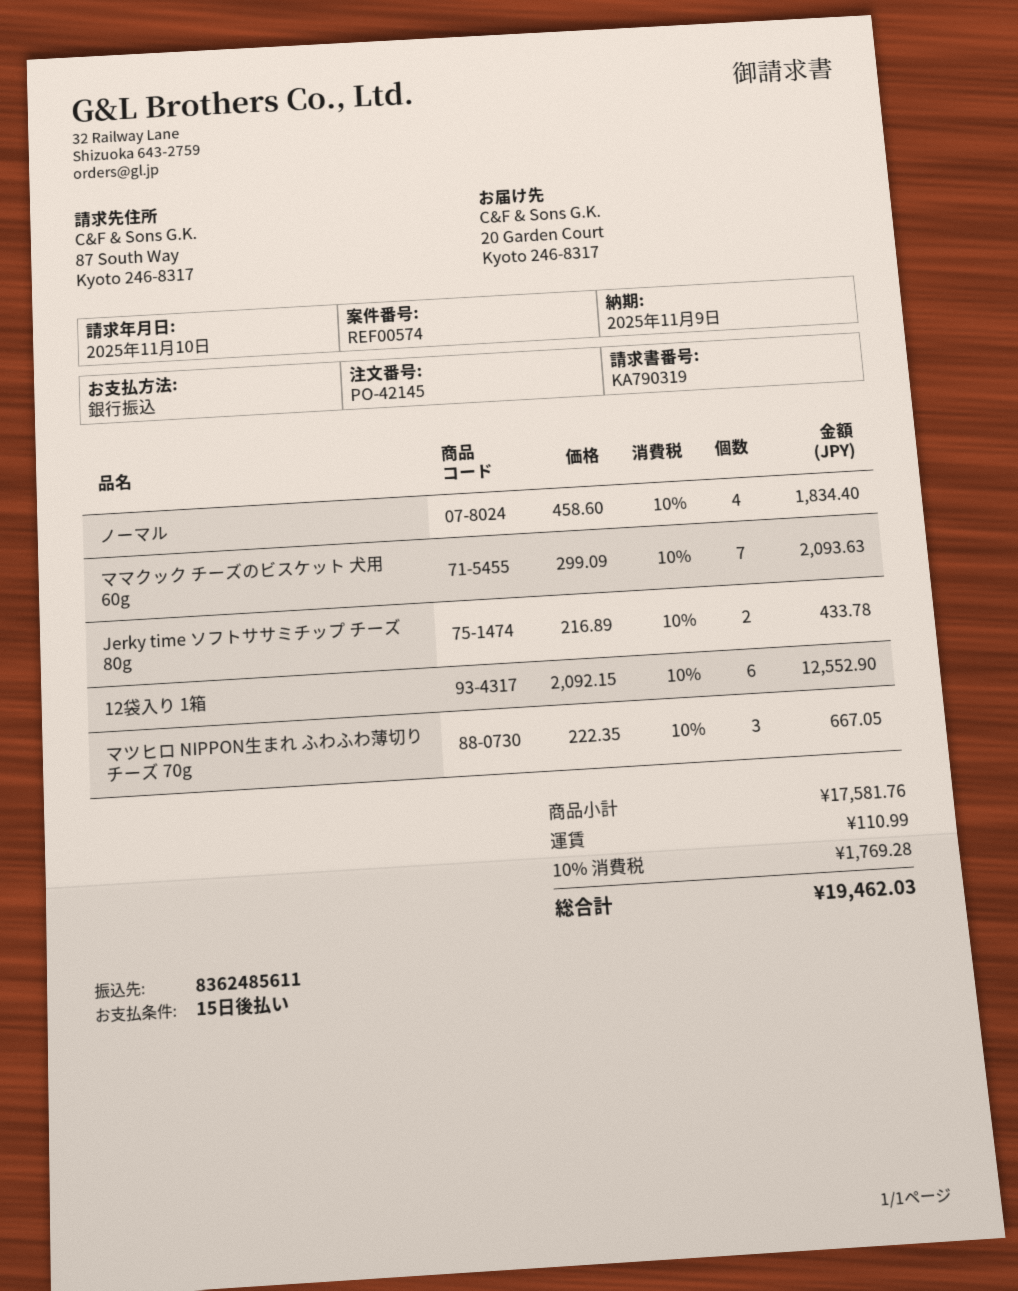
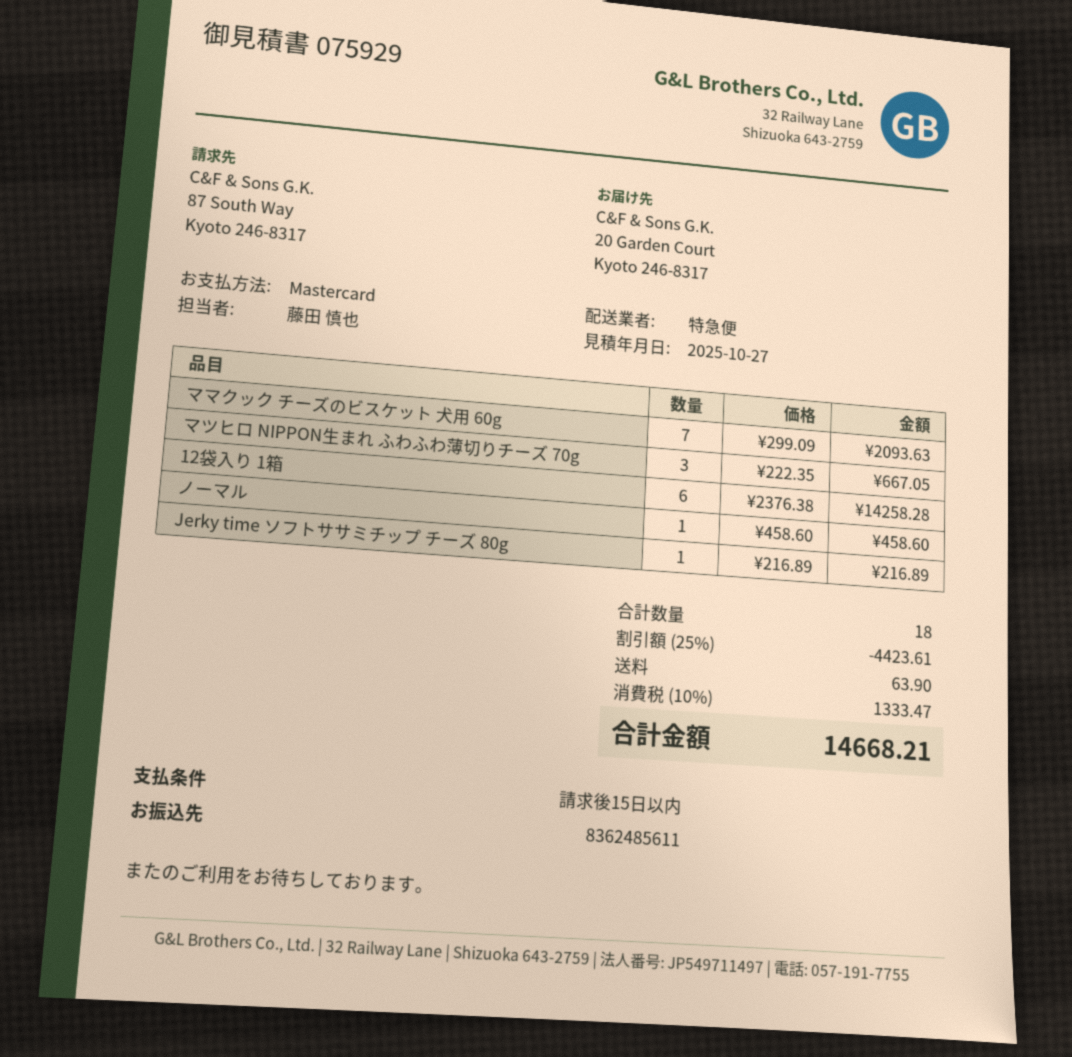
payment method: bank transfer -> Mastercard
ノーマル: 4 x 458.60 = 1834.40 -> 1 x 458.60 = 458.60
Jerky time ソフトササミチップ チーズ 80g: 2 x 216.89 = 433.78 -> 1 x 216.89 = 216.89
12袋入り 1箱: 6 x 2092.15 = 12552.90 -> 6 x 2376.38 = 14258.28
discount: none -> 25% = 4423.61
shipping: 110.99 -> 63.90
tax: 10% = 1769.28 -> 10% = 1333.47
total: 19462.03 -> 14668.21

